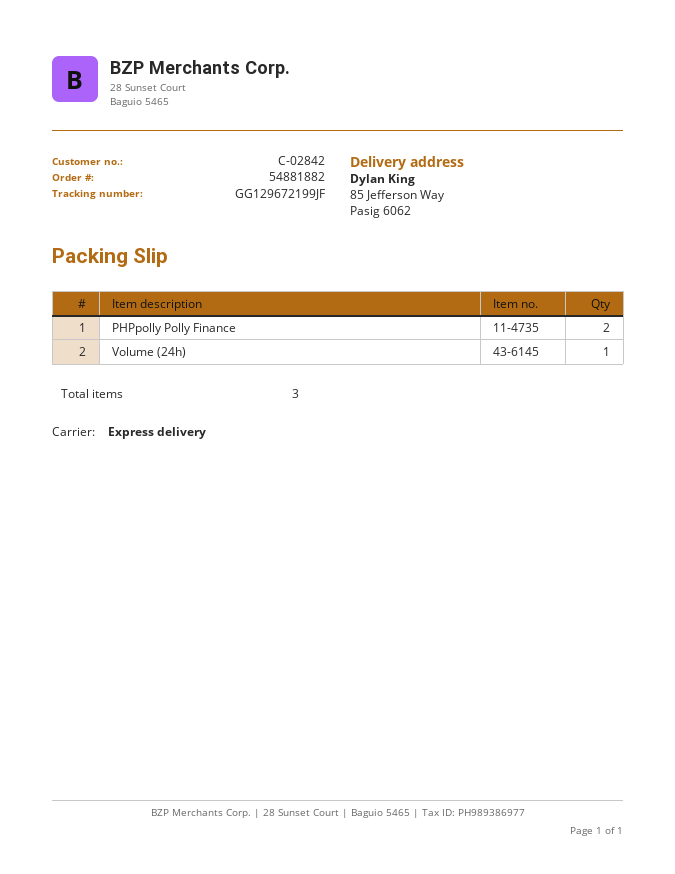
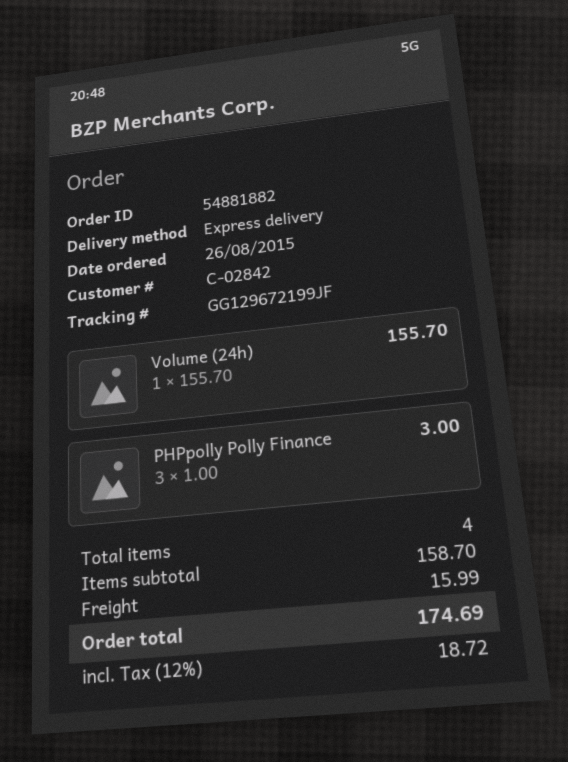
PHPpolly Polly Finance: 2 -> 3
total quantity: 3 -> 4

